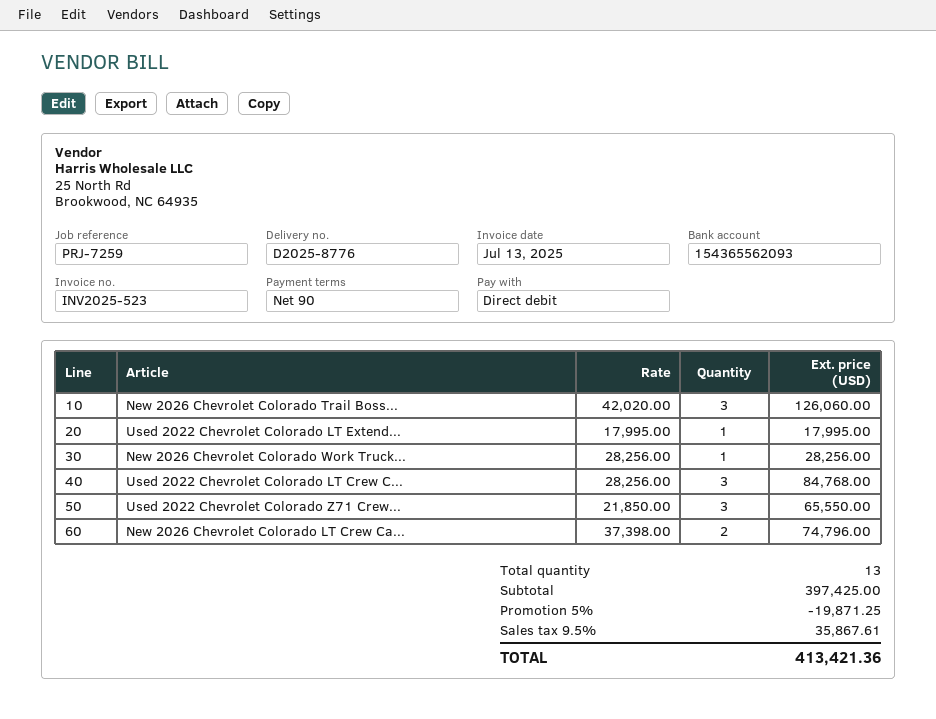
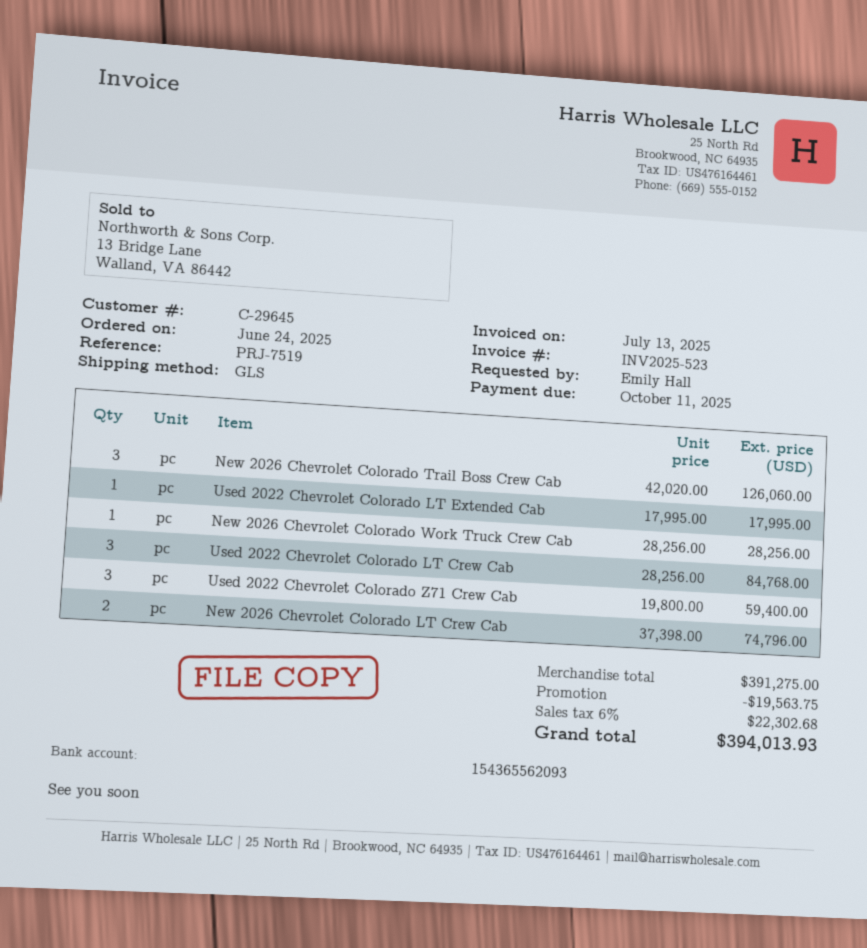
reference: PRJ-7259 -> PRJ-7519
Used 2022 Chevrolet Colorado Z71 Crew...: 3 x 21850.00 = 65550.00 -> 3 x 19800.00 = 59400.00
subtotal: 397425.00 -> 391275.00
discount: 19871.25 -> 19563.75
tax: 9.5% = 35867.61 -> 6% = 22302.68
total: 413421.36 -> 394013.93

